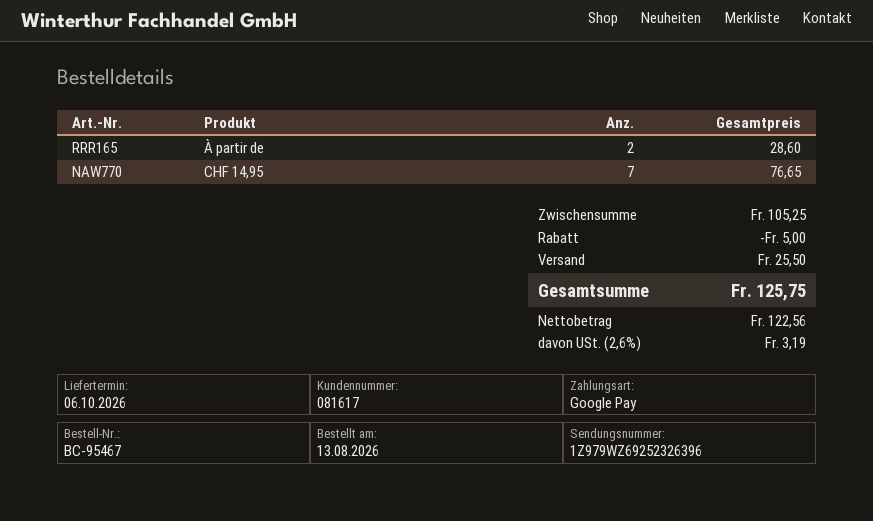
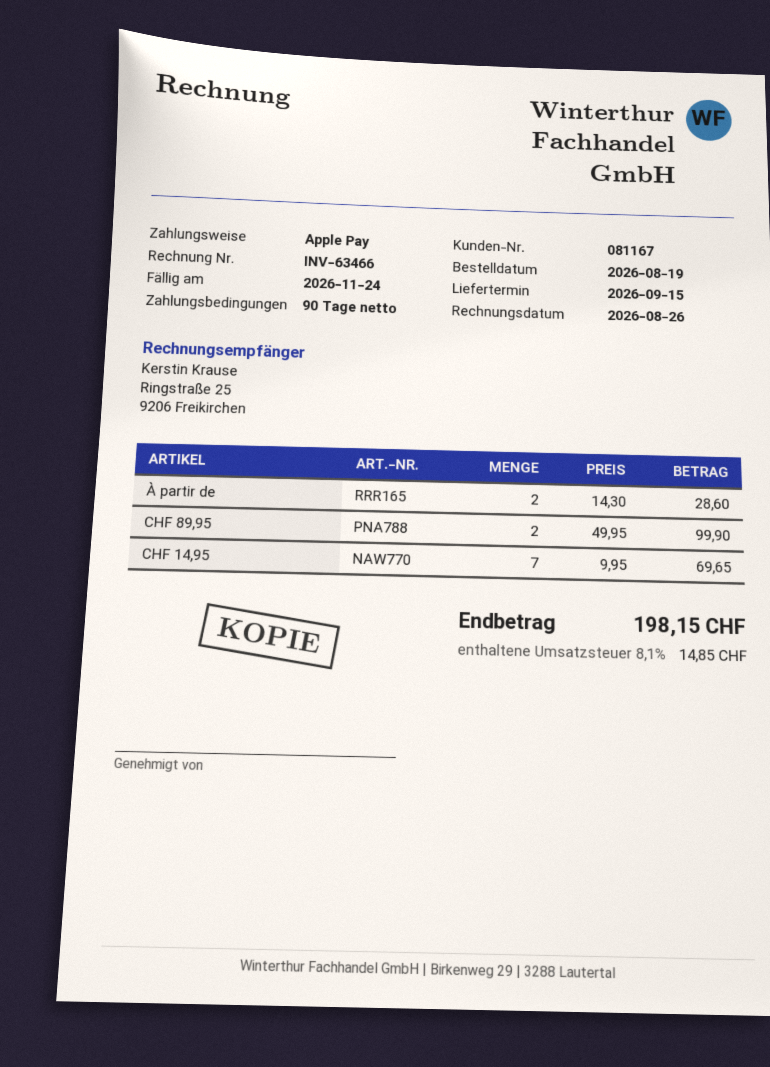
order date: 2026-08-13 -> 2026-08-19
delivery date: 2026-10-06 -> 2026-09-15
customer number: 081617 -> 081167
payment method: Google Pay -> Apple Pay
CHF 14,95: 7 for 76.65 -> 7 for 69.65
CHF 89,95: none -> 2 for 99.90
discount: 5.00 -> none
shipping: 25.50 -> none
tax: 2.6% = 3.19 -> 8.1% = 14.85
total: 125.75 -> 198.15

